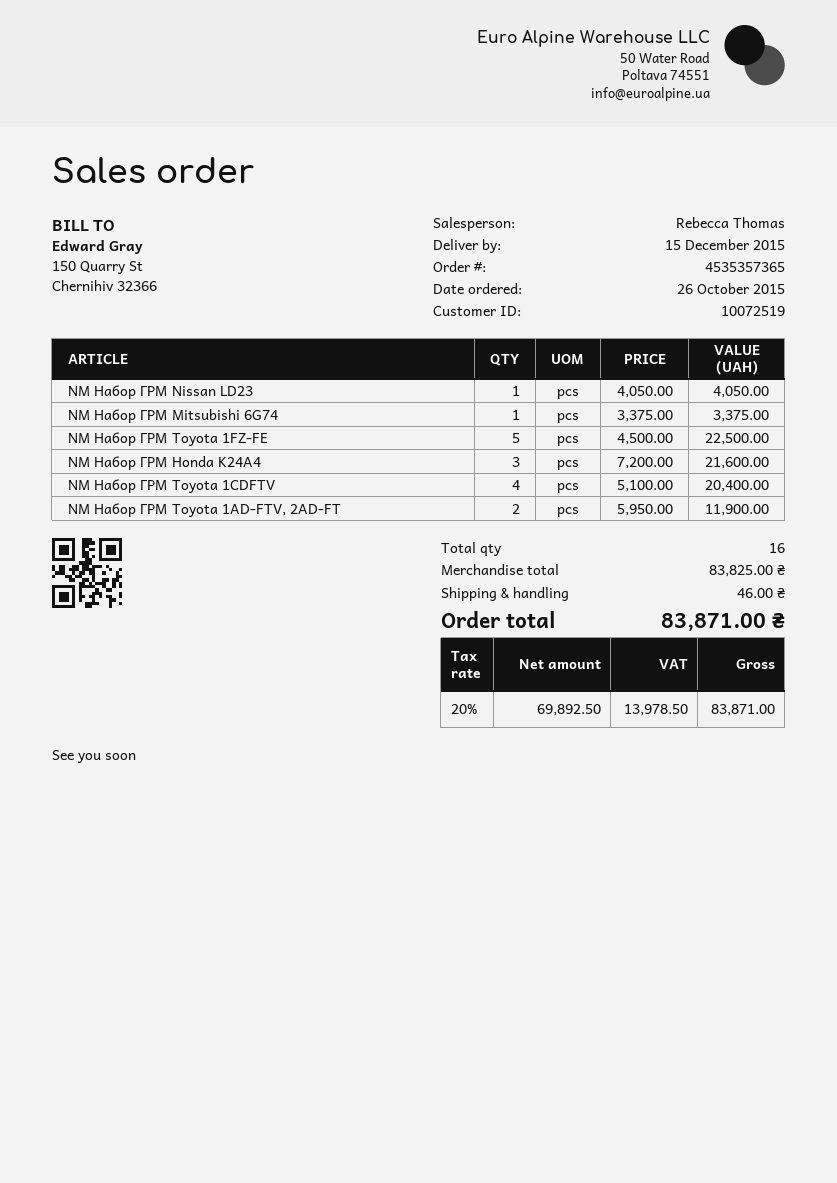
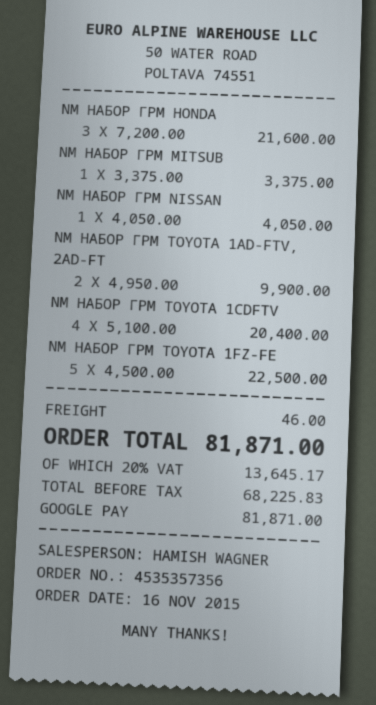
order number: 4535357365 -> 4535357356
order date: 2015-10-26 -> 2015-11-16
sales rep: Rebecca Thomas -> HAMISH WAGNER
NM Набор ГРМ Toyota 1AD-FTV, 2AD-FT: 2 x 5950.00 = 11900.00 -> 2 x 4950.00 = 9900.00
net: 69892.50 -> 68225.83
tax: 20% = 13978.50 -> 20% = 13645.17
total: 83871.00 -> 81871.00

